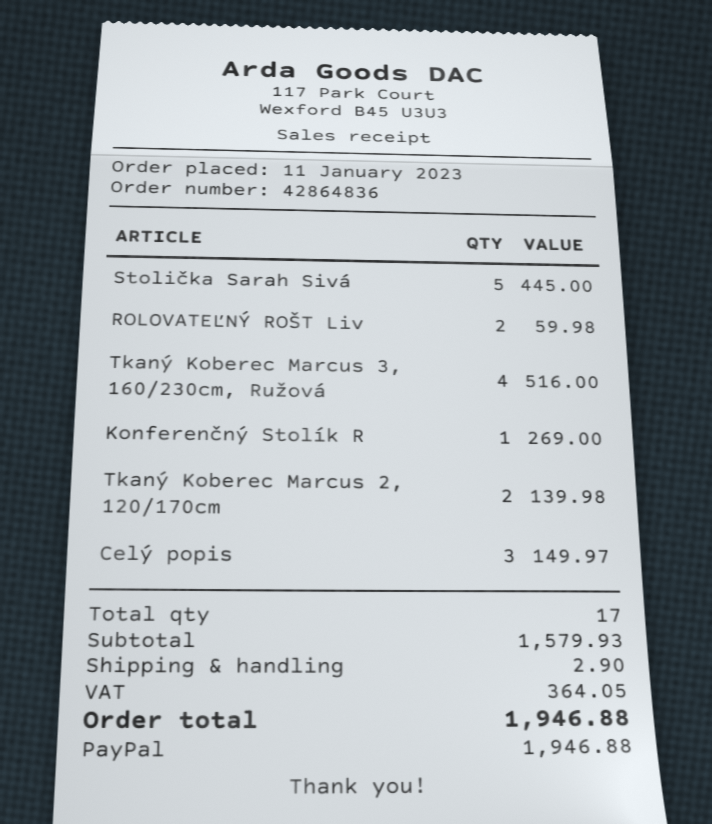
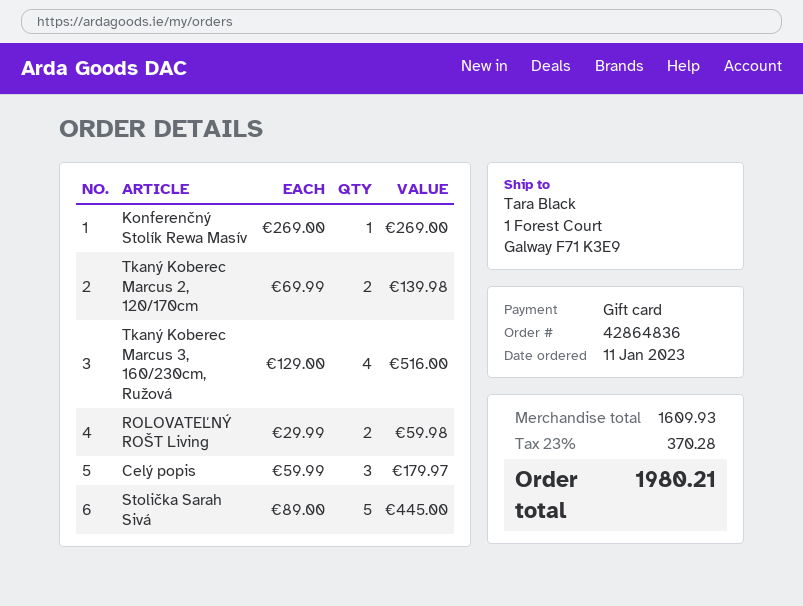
payment method: PayPal -> gift card
Celý popis: 3 for 149.97 -> 3 for 179.97
subtotal: 1579.93 -> 1609.93
shipping: 2.90 -> none
tax: 364.05 -> 370.28
total: 1946.88 -> 1980.21

